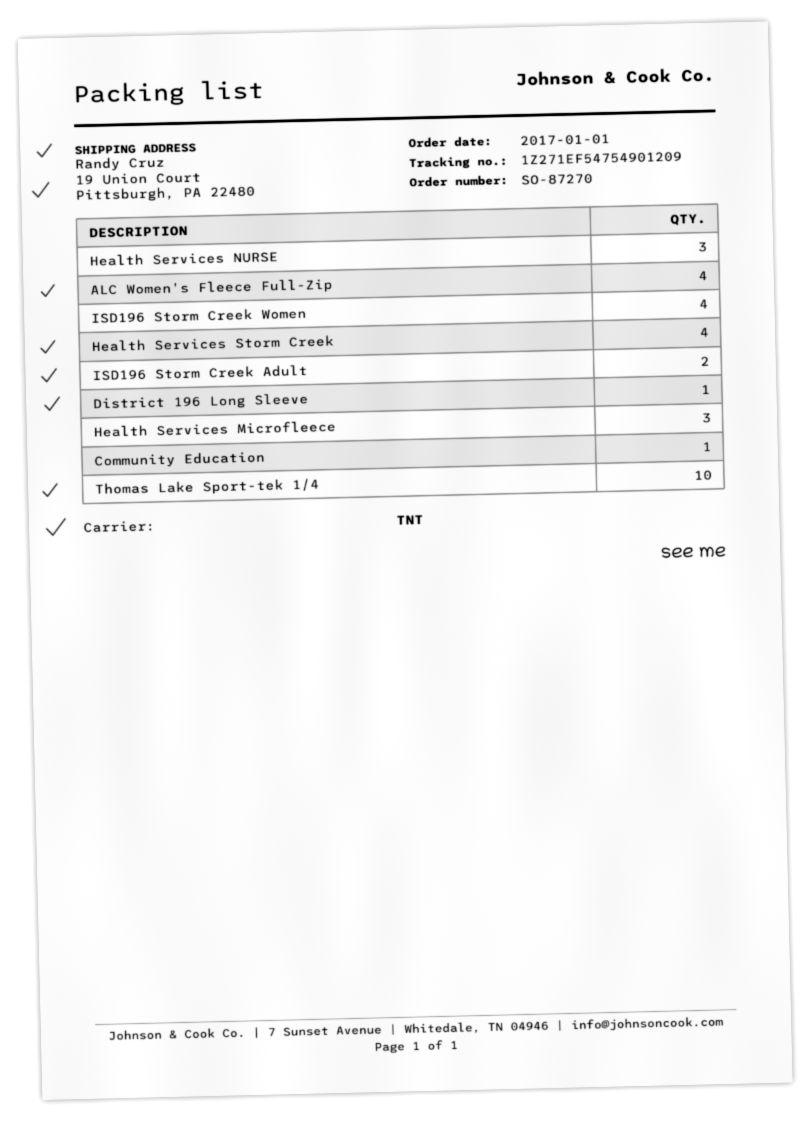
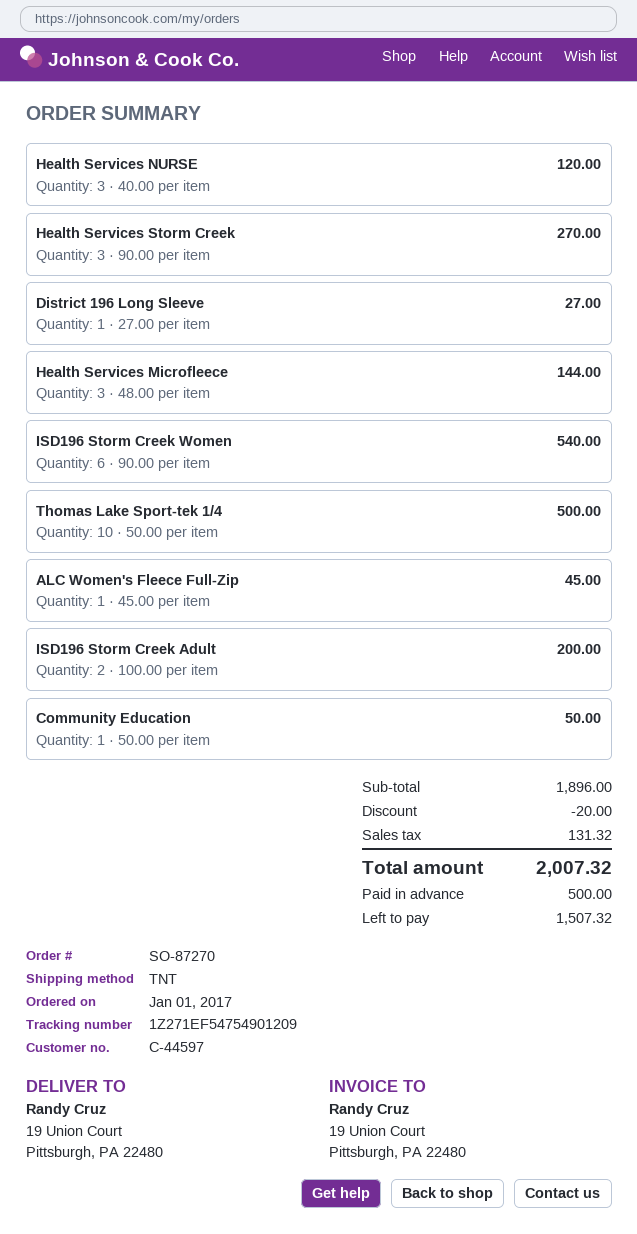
ALC Women's Fleece Full-Zip: 4 -> 1
ISD196 Storm Creek Women: 4 -> 6
Health Services Storm Creek: 4 -> 3

